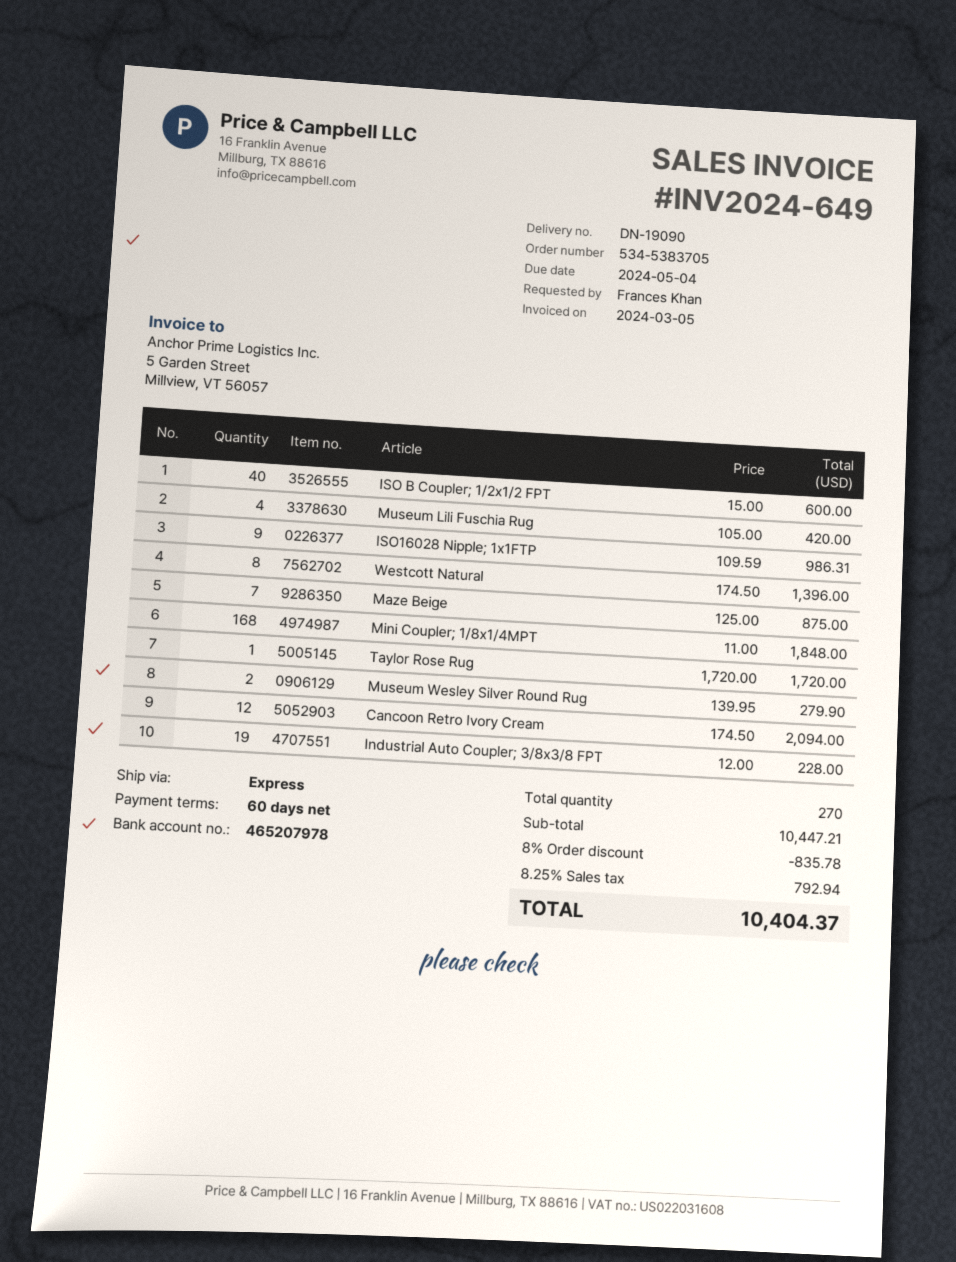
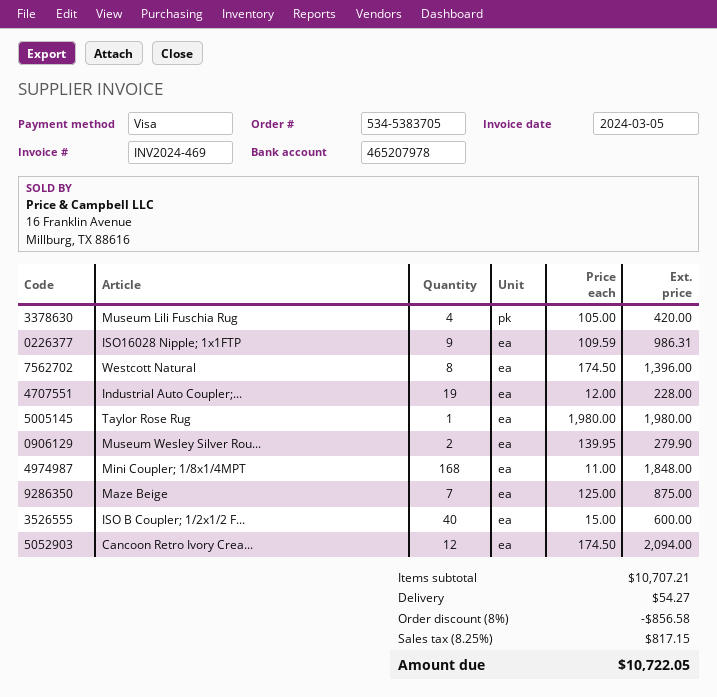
invoice number: INV2024-649 -> INV2024-469
Taylor Rose Rug: 1 x 1720.00 = 1720.00 -> 1 x 1980.00 = 1980.00
subtotal: 10447.21 -> 10707.21
discount: 8% = 835.78 -> 8% = 856.58
shipping: none -> 54.27
tax: 8.25% = 792.94 -> 8.25% = 817.15
total: 10404.37 -> 10722.05

